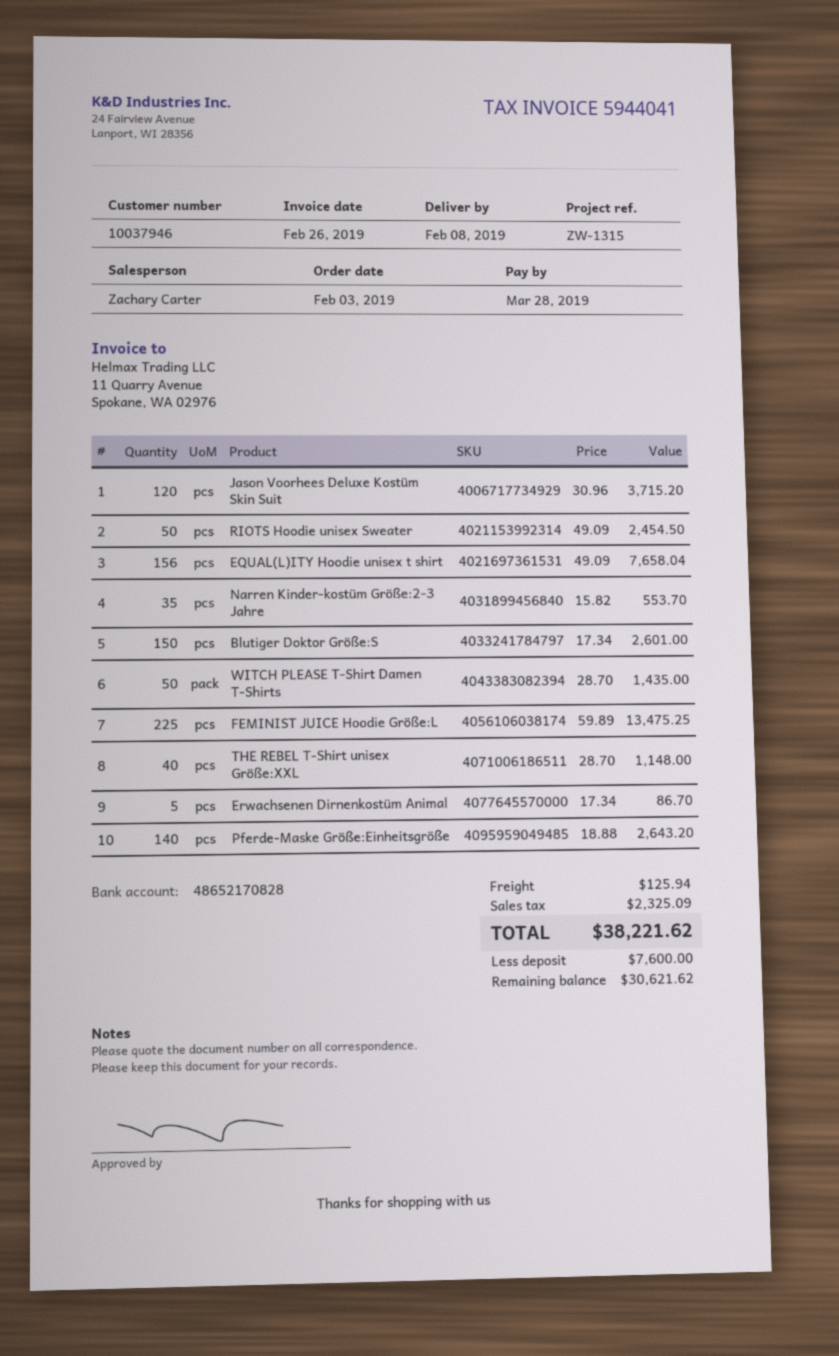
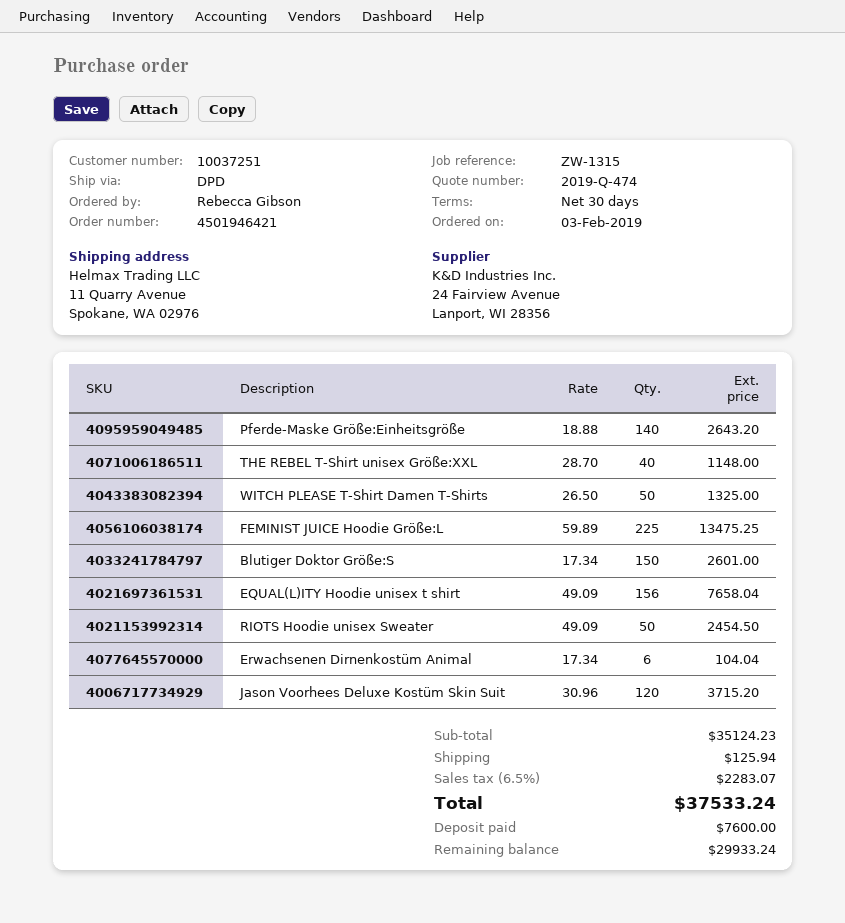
customer number: 10037946 -> 10037251
Narren Kinder-kostüm Größe:2-3 Jahre: 35 x 15.82 = 553.70 -> none
WITCH PLEASE T-Shirt Damen T-Shirts: 50 x 28.70 = 1435.00 -> 50 x 26.50 = 1325.00
Erwachsenen Dirnenkostüm Animal: 5 x 17.34 = 86.70 -> 6 x 17.34 = 104.04
tax: 2325.09 -> 2283.07
total: 38221.62 -> 37533.24
balance: 30621.62 -> 29933.24

